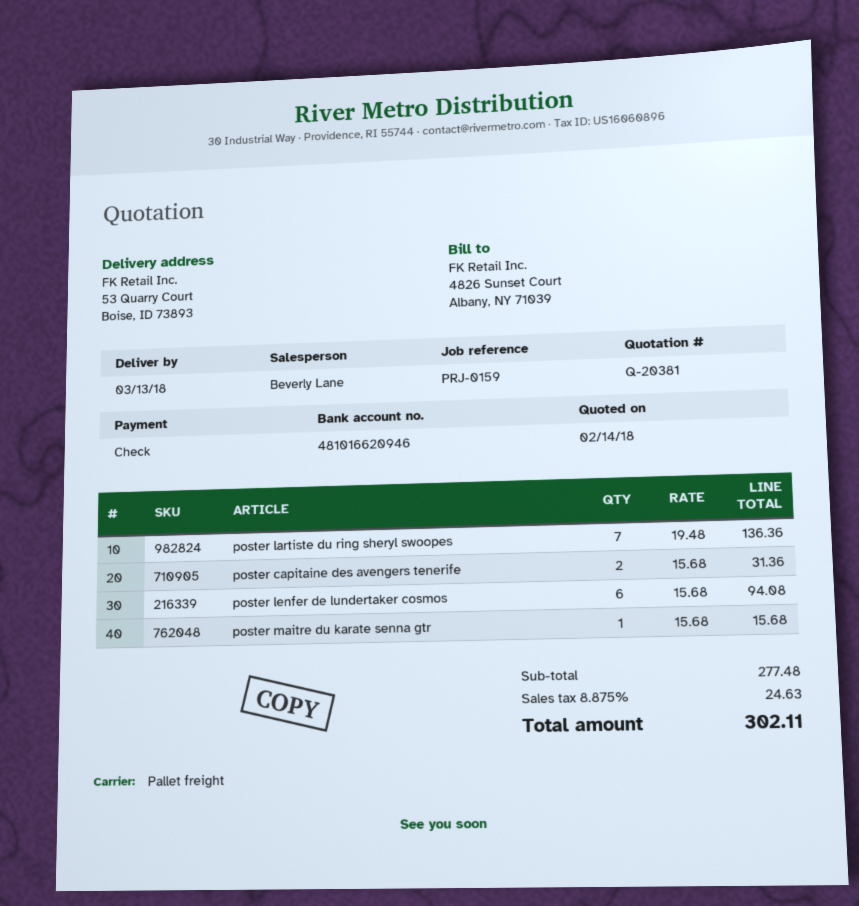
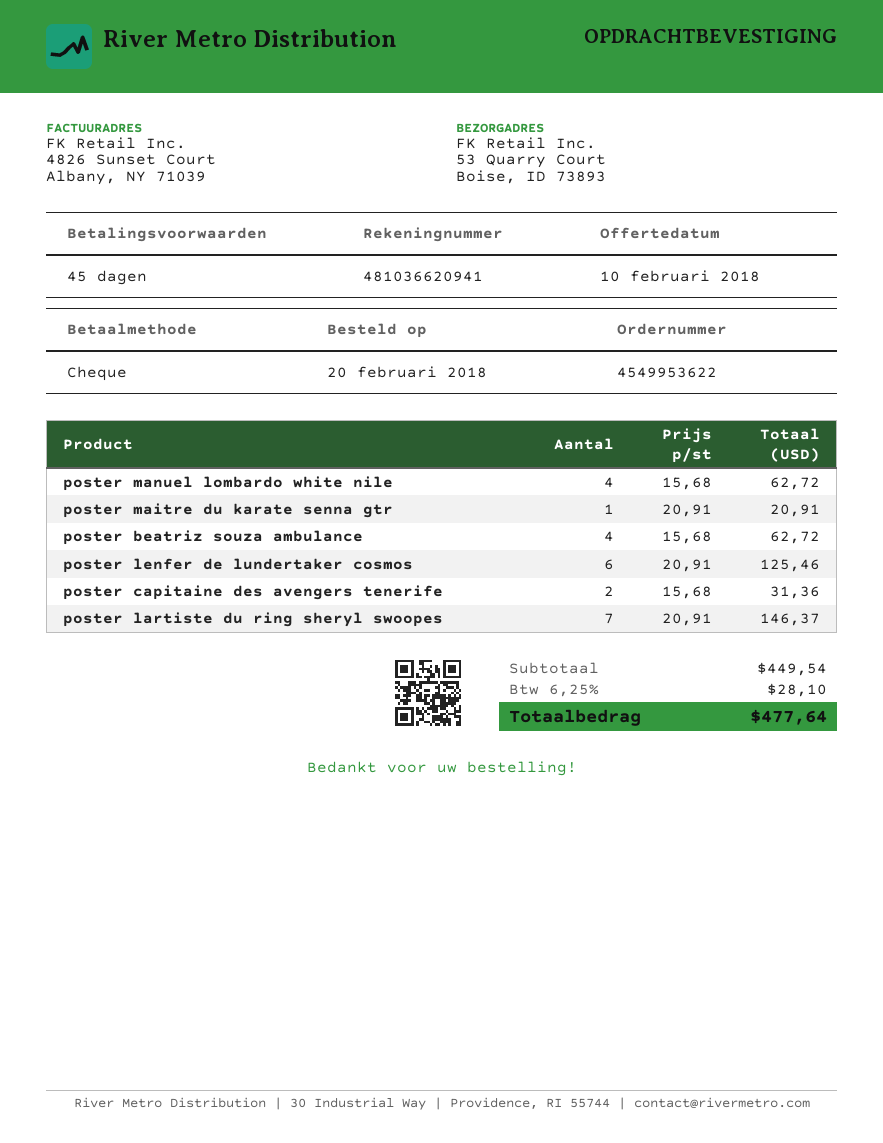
quote date: 2018-02-14 -> 2018-02-10
bank account: 481016620946 -> 481036620941
poster lartiste du ring sheryl swoopes: 7 x 19.48 = 136.36 -> 7 x 20.91 = 146.37
poster lenfer de lundertaker cosmos: 6 x 15.68 = 94.08 -> 6 x 20.91 = 125.46
poster maitre du karate senna gtr: 1 x 15.68 = 15.68 -> 1 x 20.91 = 20.91
poster manuel lombardo white nile: none -> 4 x 15.68 = 62.72
poster beatriz souza ambulance: none -> 4 x 15.68 = 62.72
subtotal: 277.48 -> 449.54
tax: 8.875% = 24.63 -> 6.25% = 28.10
total: 302.11 -> 477.64

